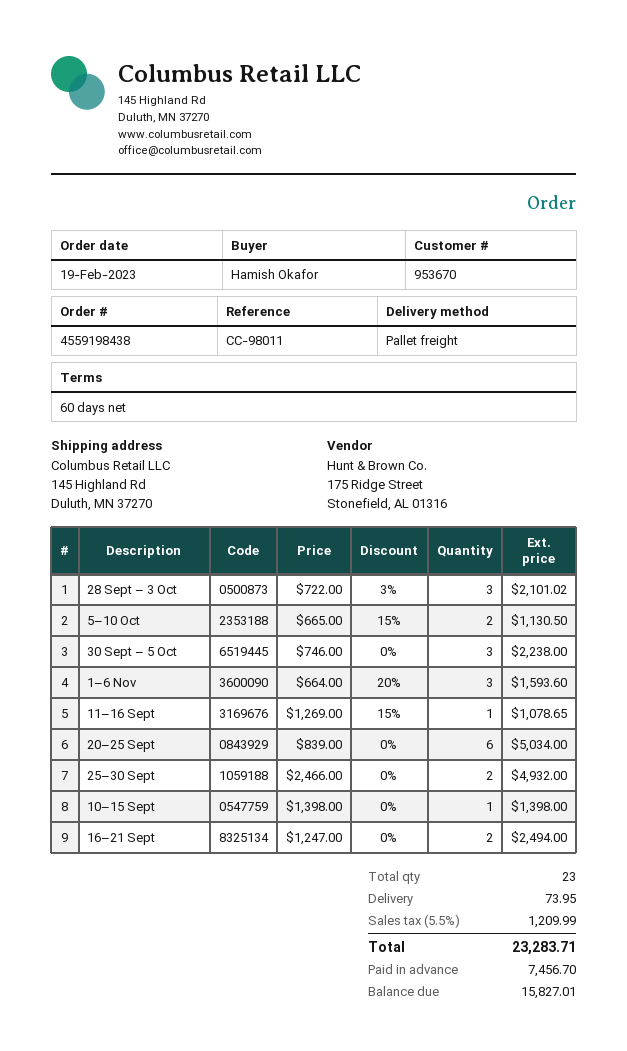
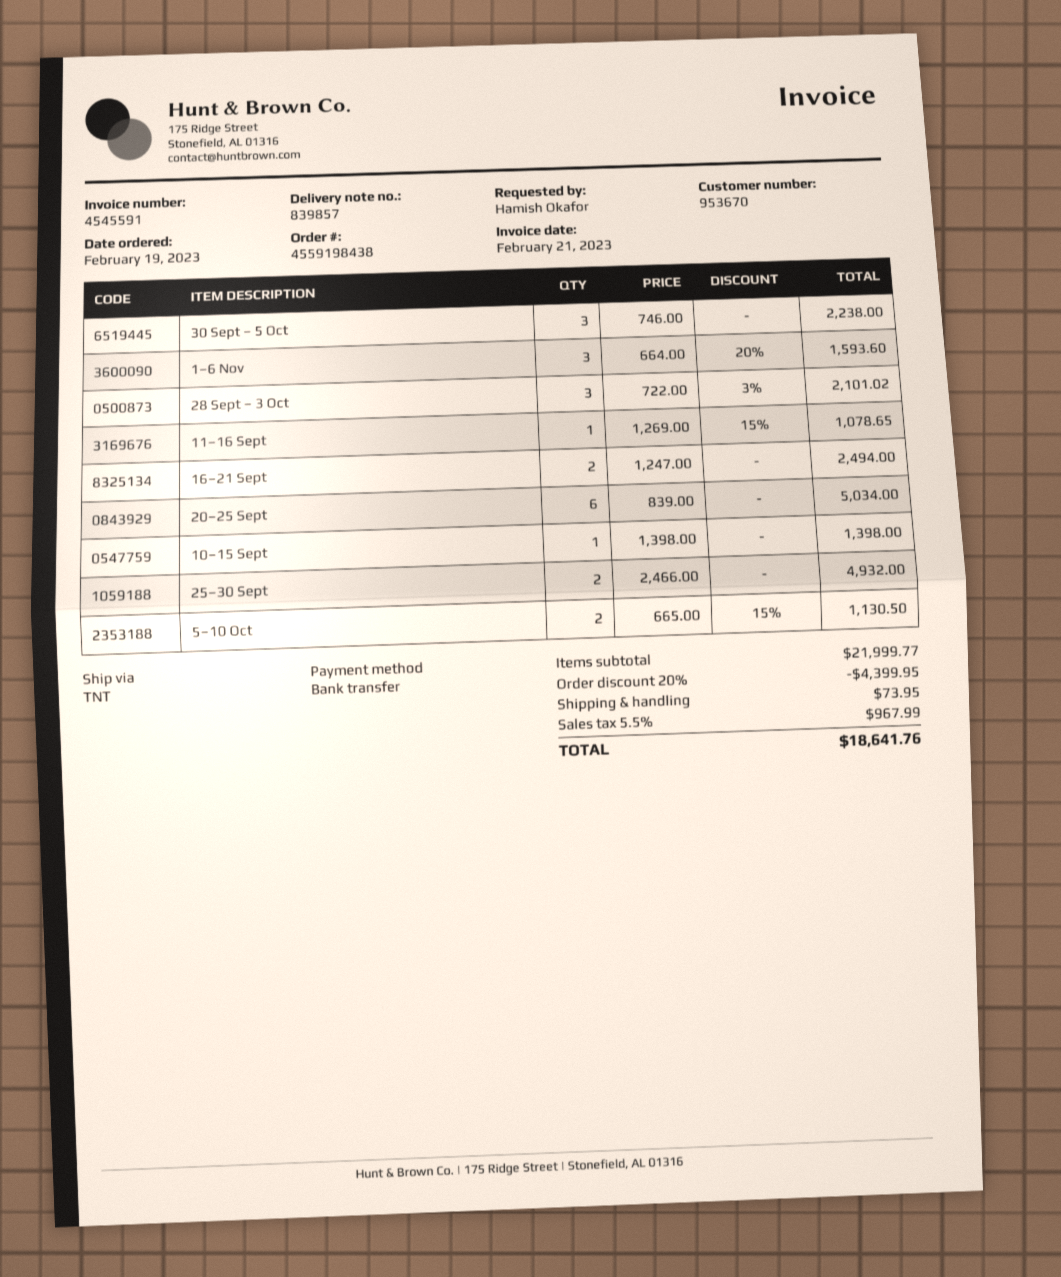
shipping method: pallet freight -> TNT
discount: none -> 20% = 4399.95
tax: 5.5% = 1209.99 -> 5.5% = 967.99
total: 23283.71 -> 18641.76

